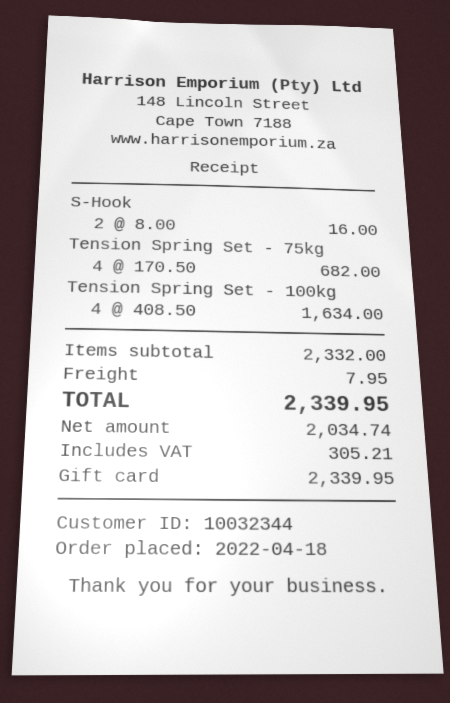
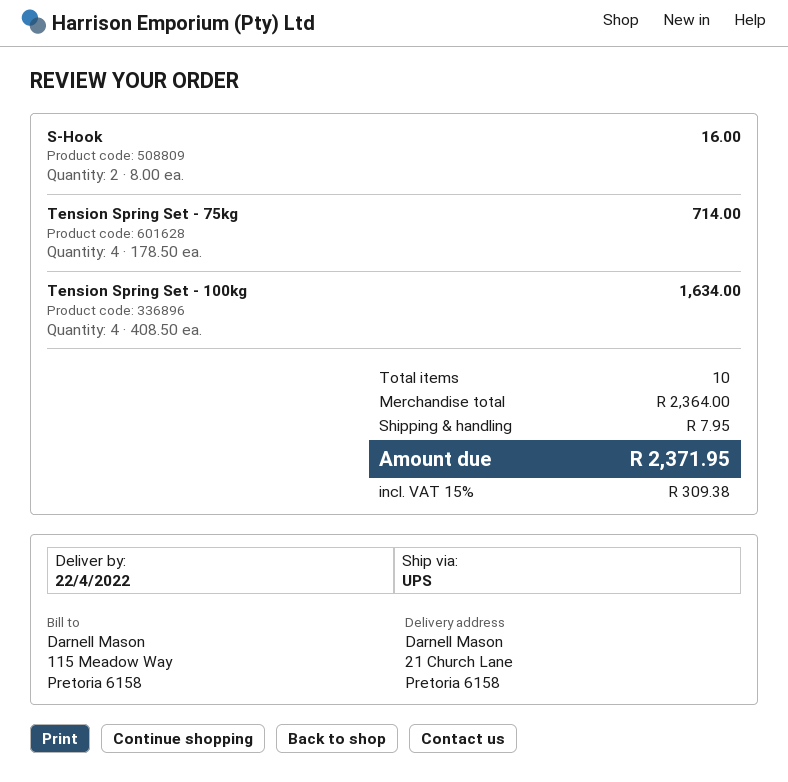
Tension Spring Set - 75kg: 4 x 170.50 = 682.00 -> 4 x 178.50 = 714.00
subtotal: 2332.00 -> 2364.00
tax: 305.21 -> 309.38
total: 2339.95 -> 2371.95

